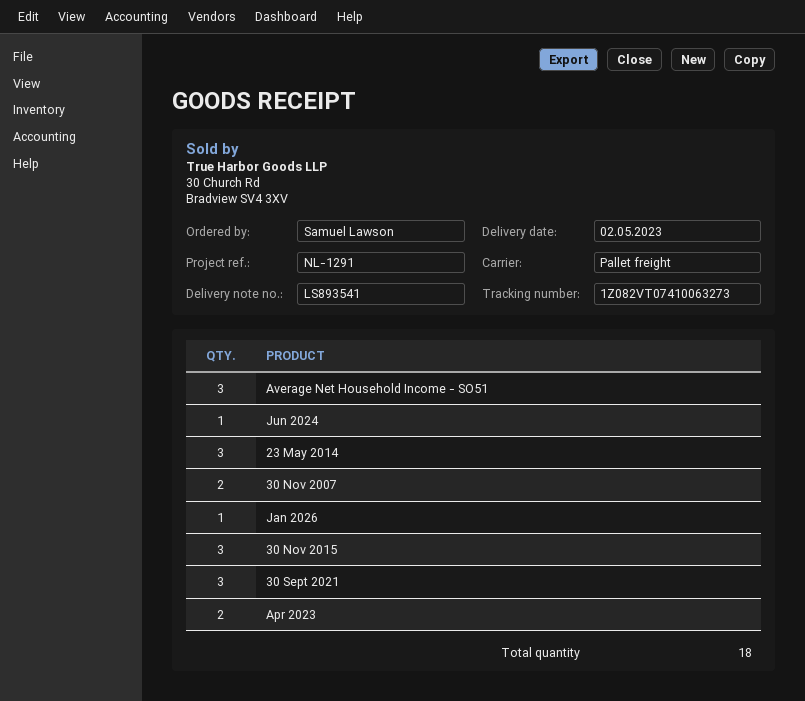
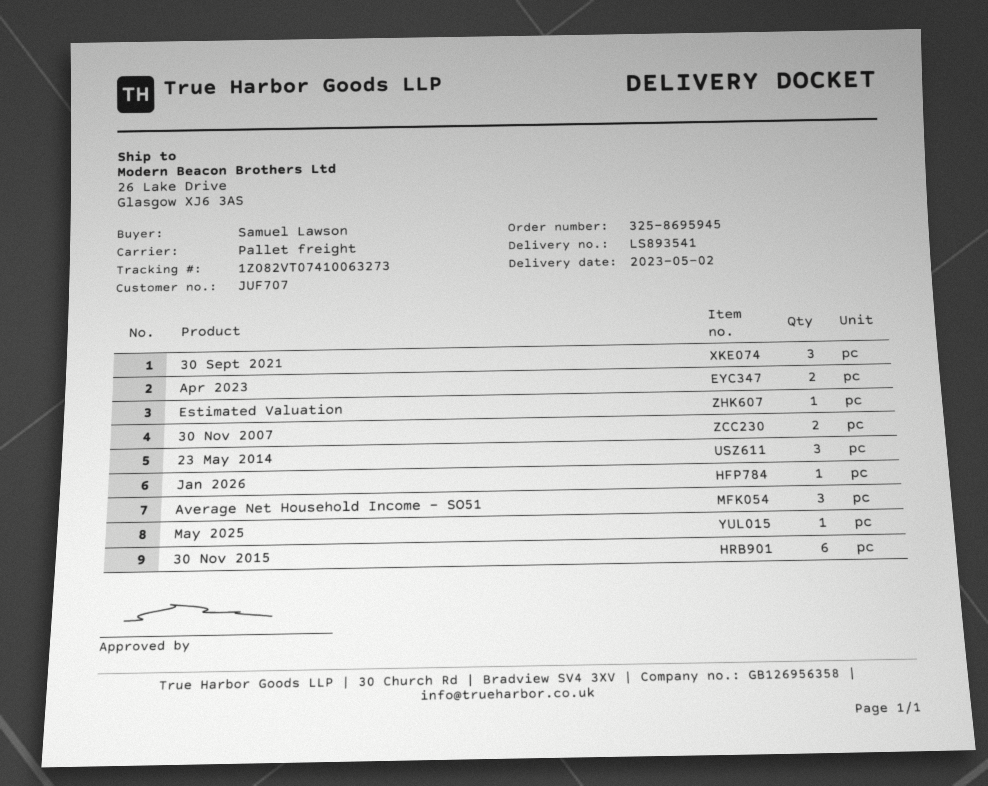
Jun 2024: 1 -> none
30 Nov 2015: 3 -> 6
Estimated Valuation: none -> 1
May 2025: none -> 1

